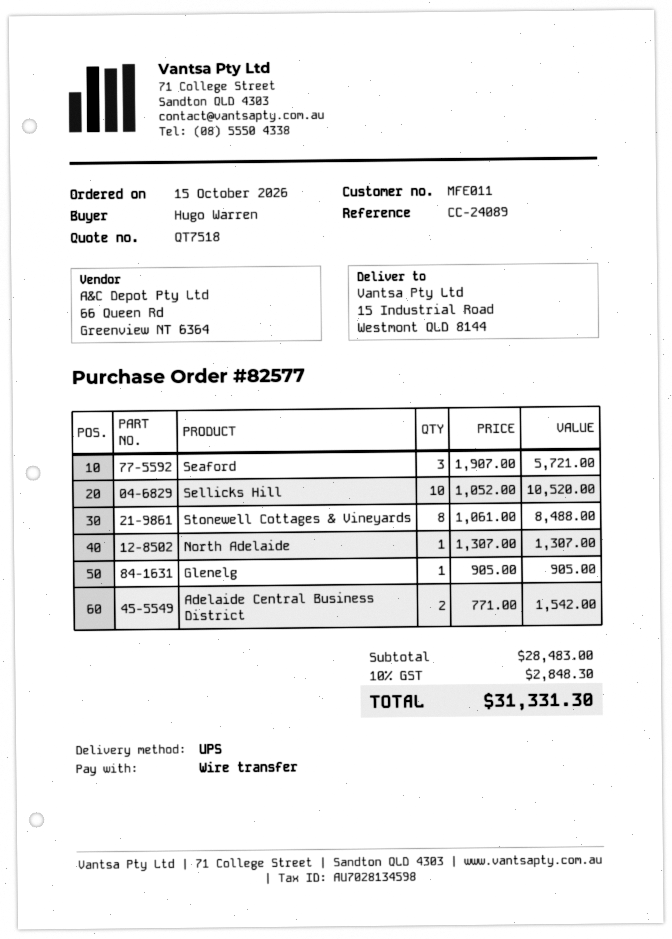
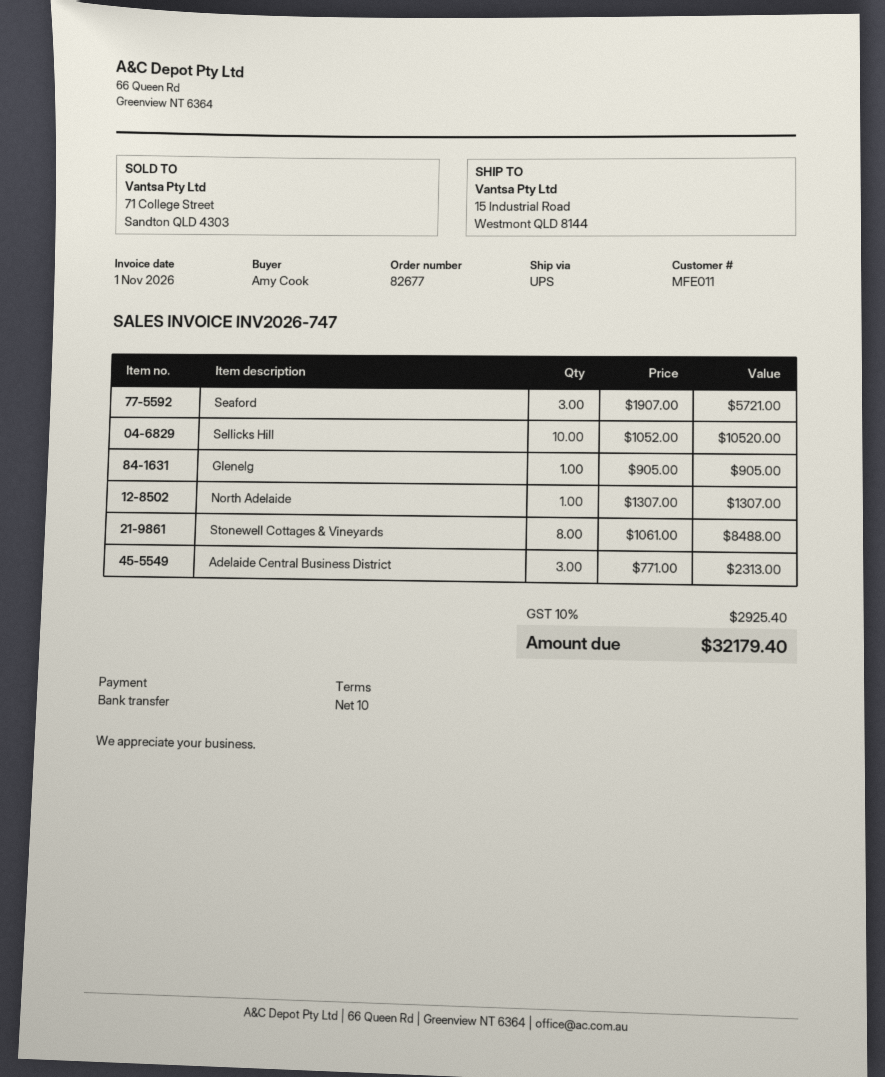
order number: 82577 -> 82677
ordered by: Hugo Warren -> Amy Cook
Adelaide Central Business District: 2 x 771.00 = 1542.00 -> 3 x 771.00 = 2313.00
tax: 10% = 2848.30 -> 10% = 2925.40
total: 31331.30 -> 32179.40

